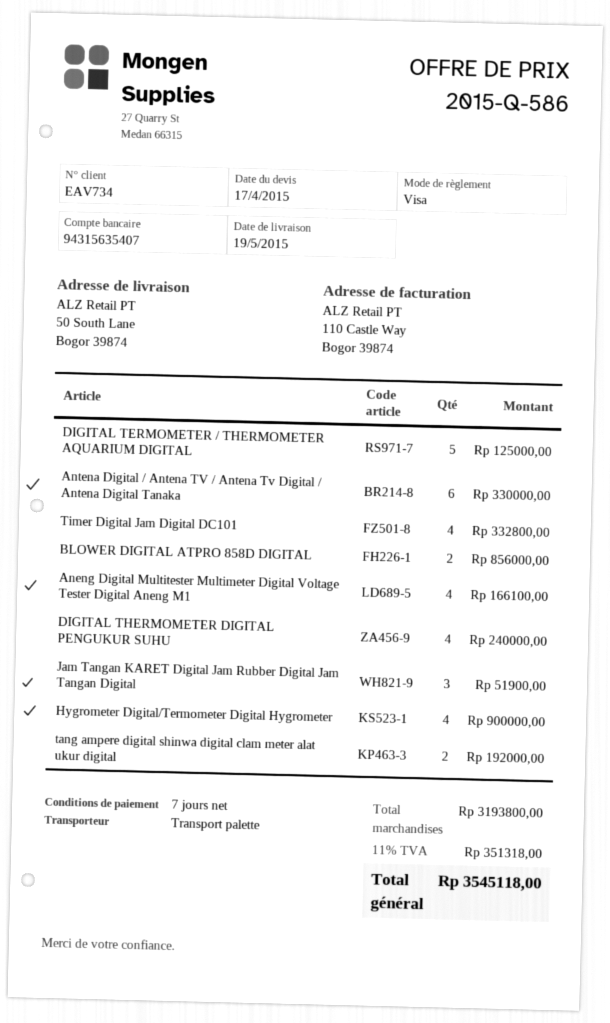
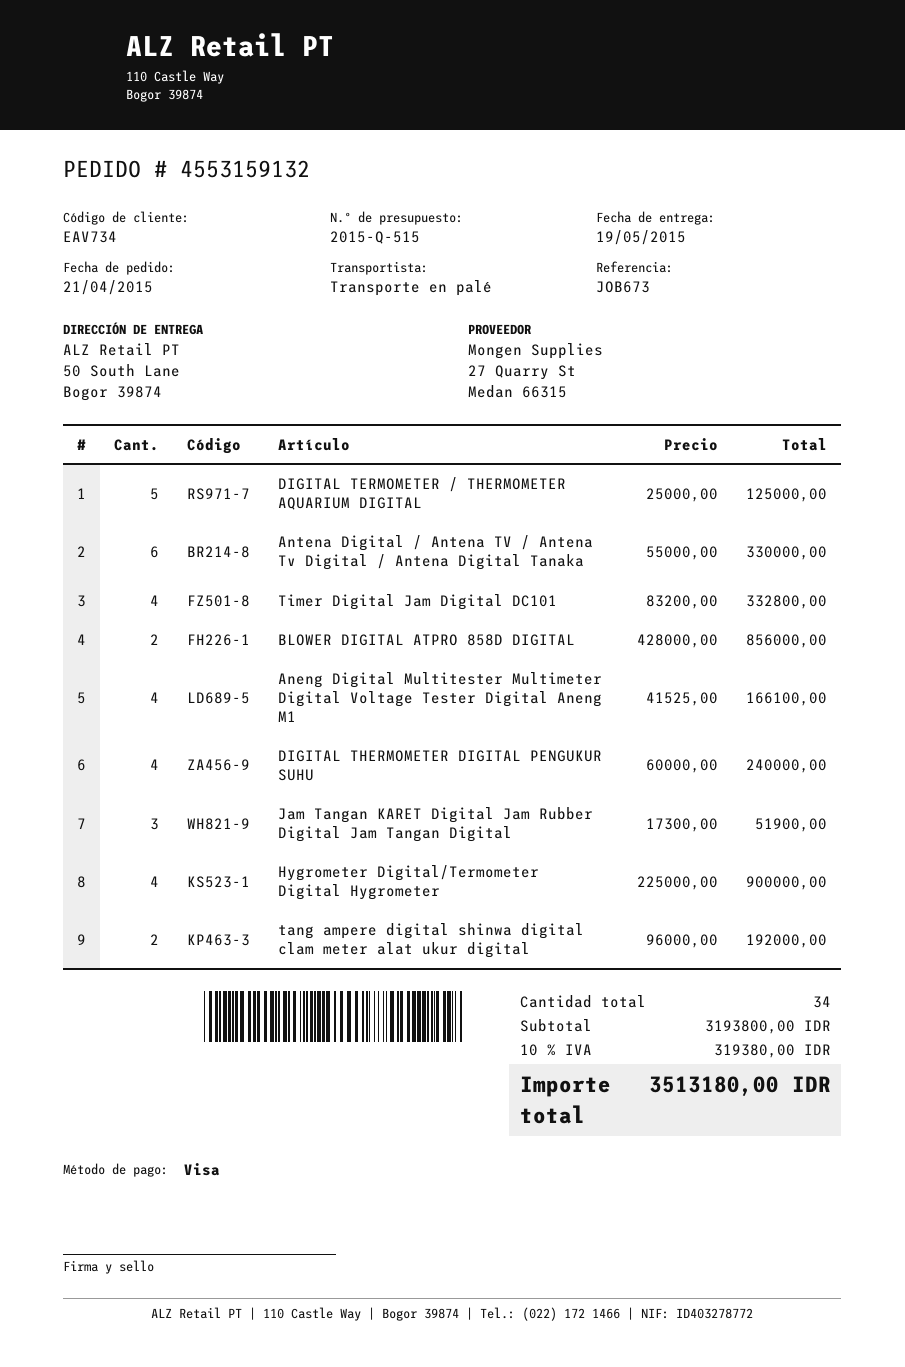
quote number: 2015-Q-586 -> 2015-Q-515
tax: 11% = 351318.00 -> 10% = 319380.00
total: 3545118.00 -> 3513180.00

